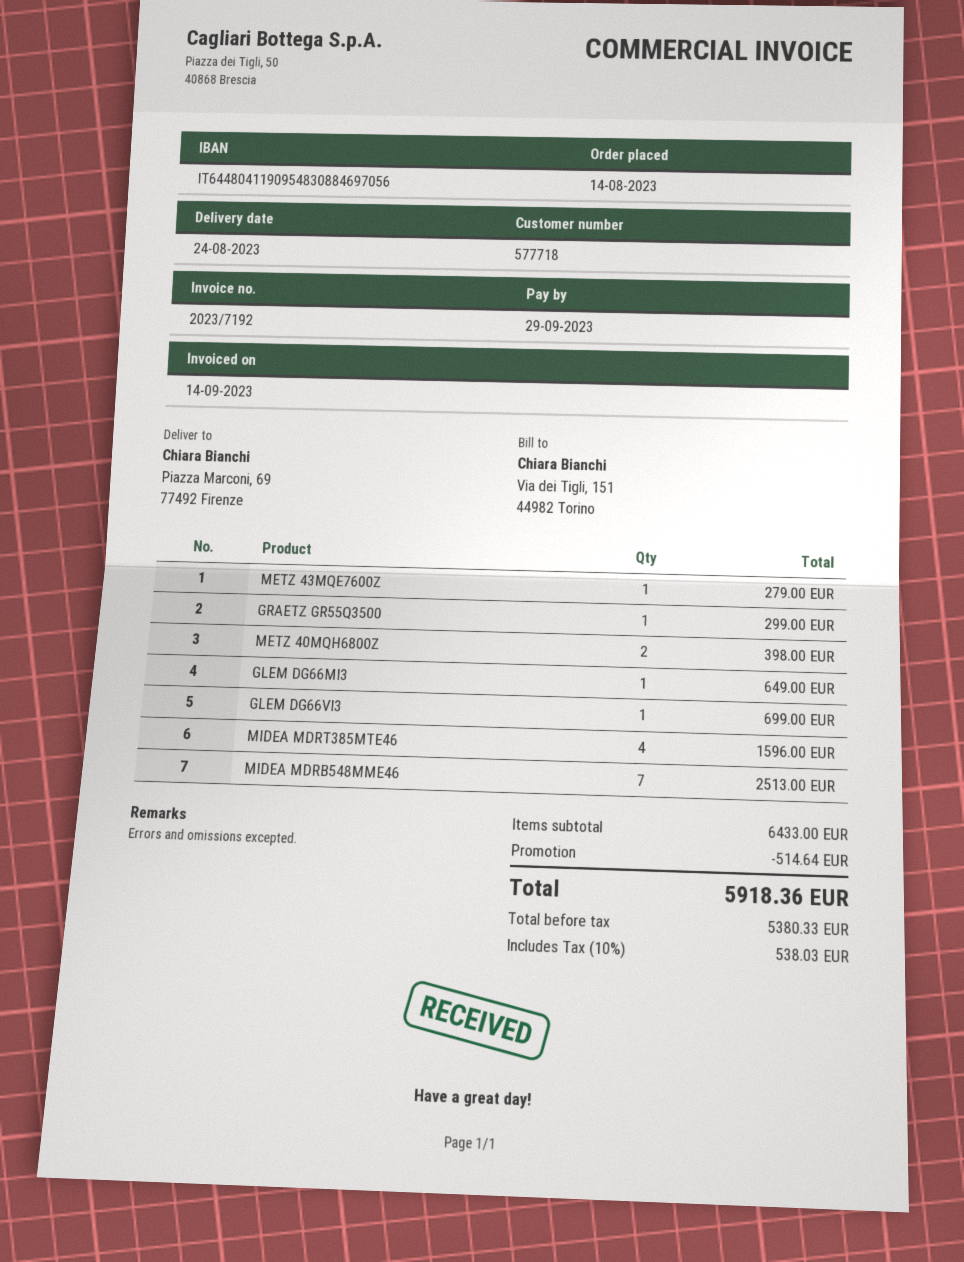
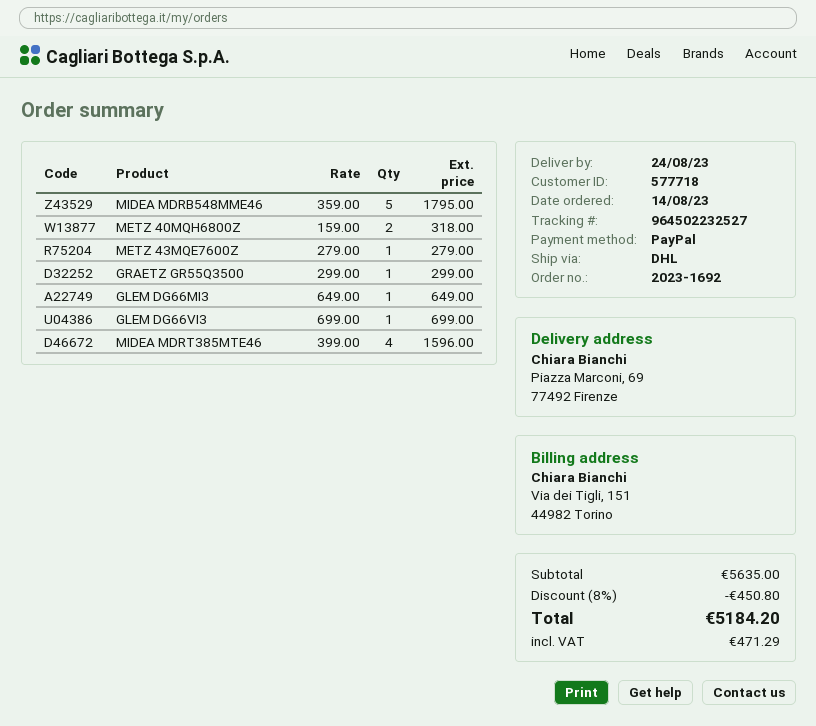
METZ 40MQH6800Z: 2 for 398.00 -> 2 for 318.00
MIDEA MDRB548MME46: 7 for 2513.00 -> 5 for 1795.00
subtotal: 6433.00 -> 5635.00
discount: 514.64 -> 450.80
tax: 538.03 -> 471.29
total: 5918.36 -> 5184.20

